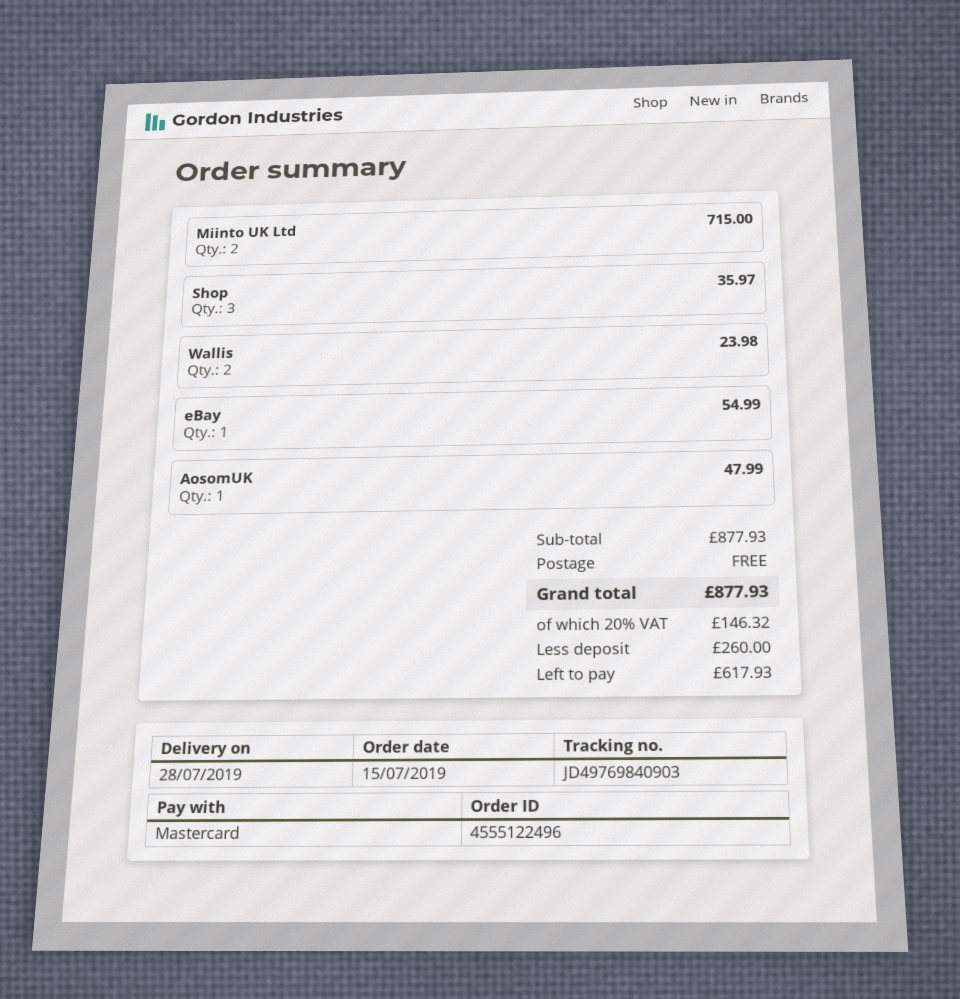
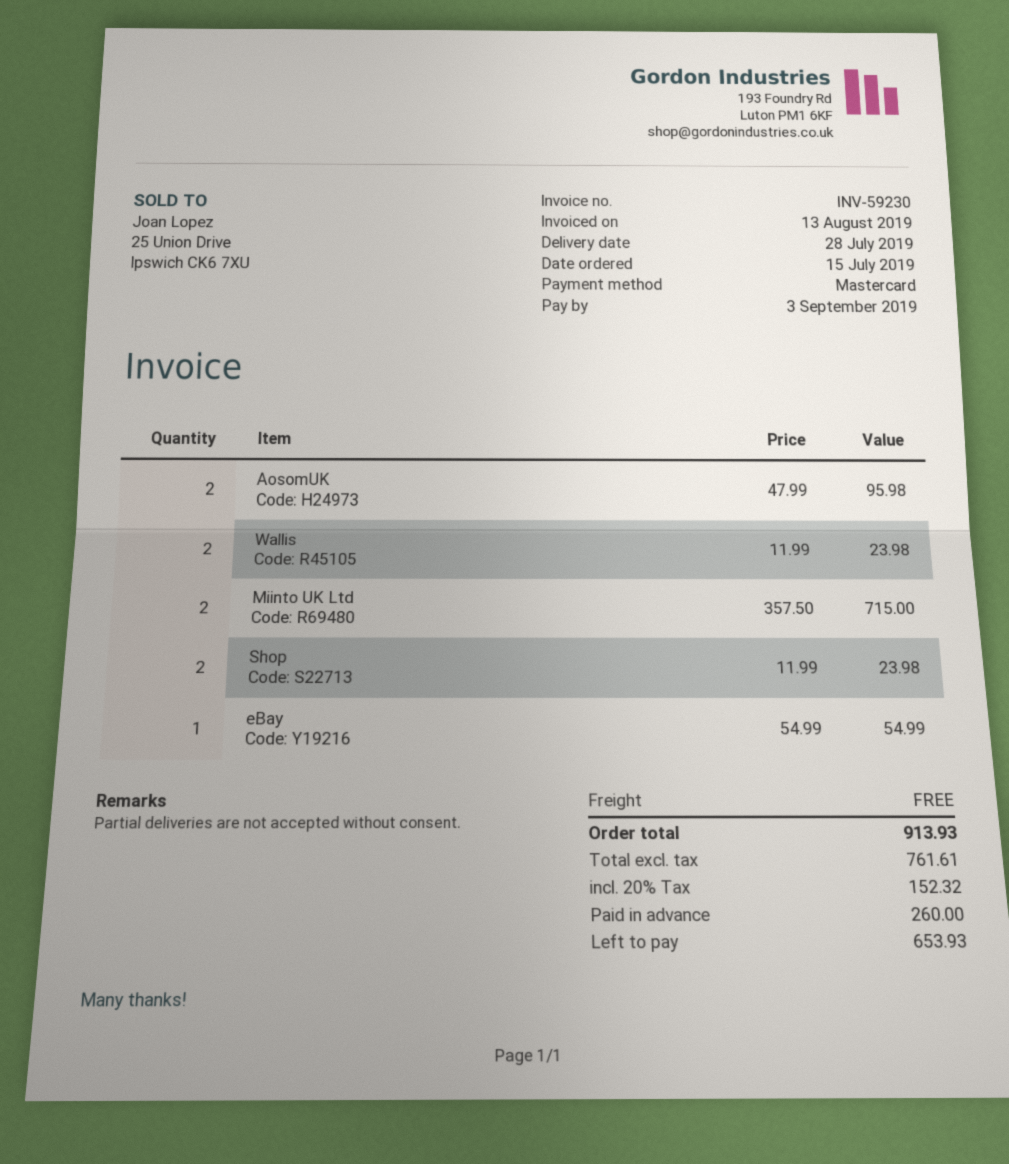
Shop: 3 for 35.97 -> 2 for 23.98
AosomUK: 1 for 47.99 -> 2 for 95.98
tax: 20% = 146.32 -> 20% = 152.32
total: 877.93 -> 913.93
balance: 617.93 -> 653.93

